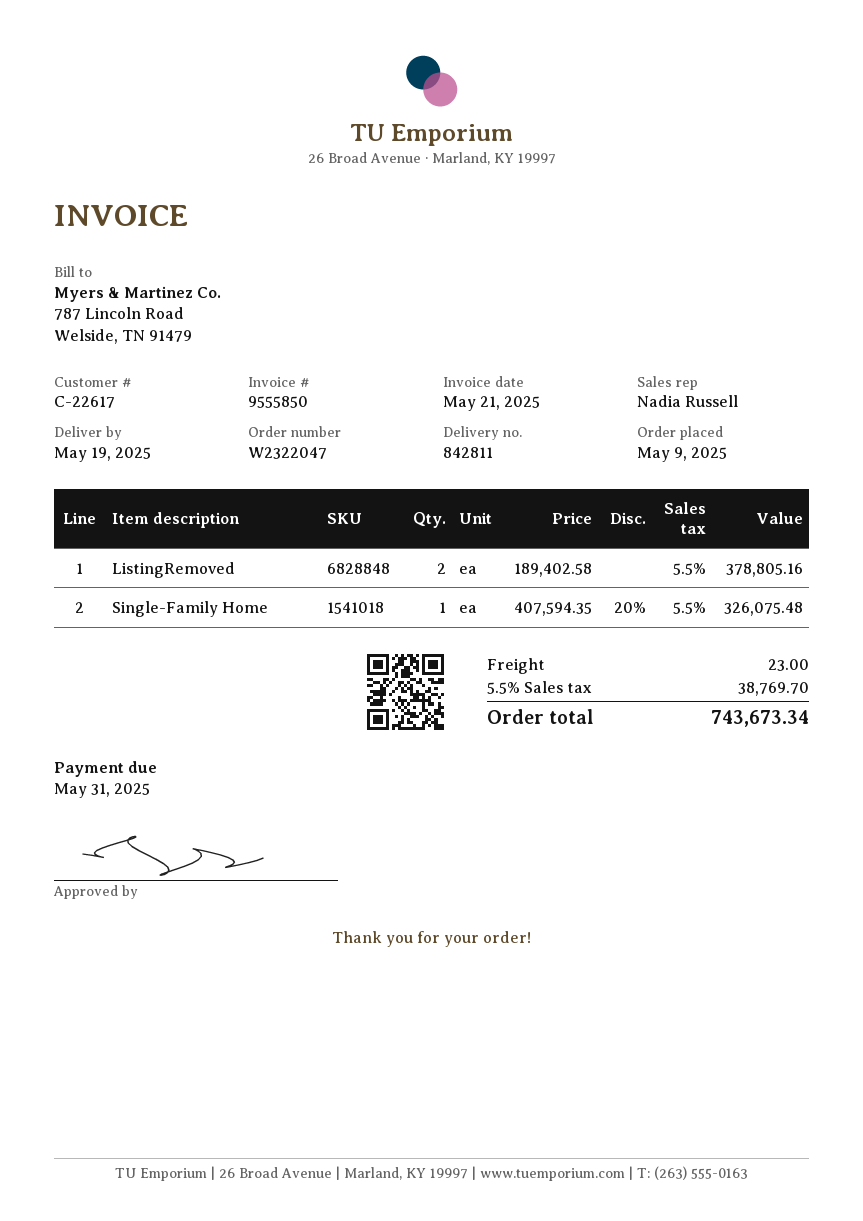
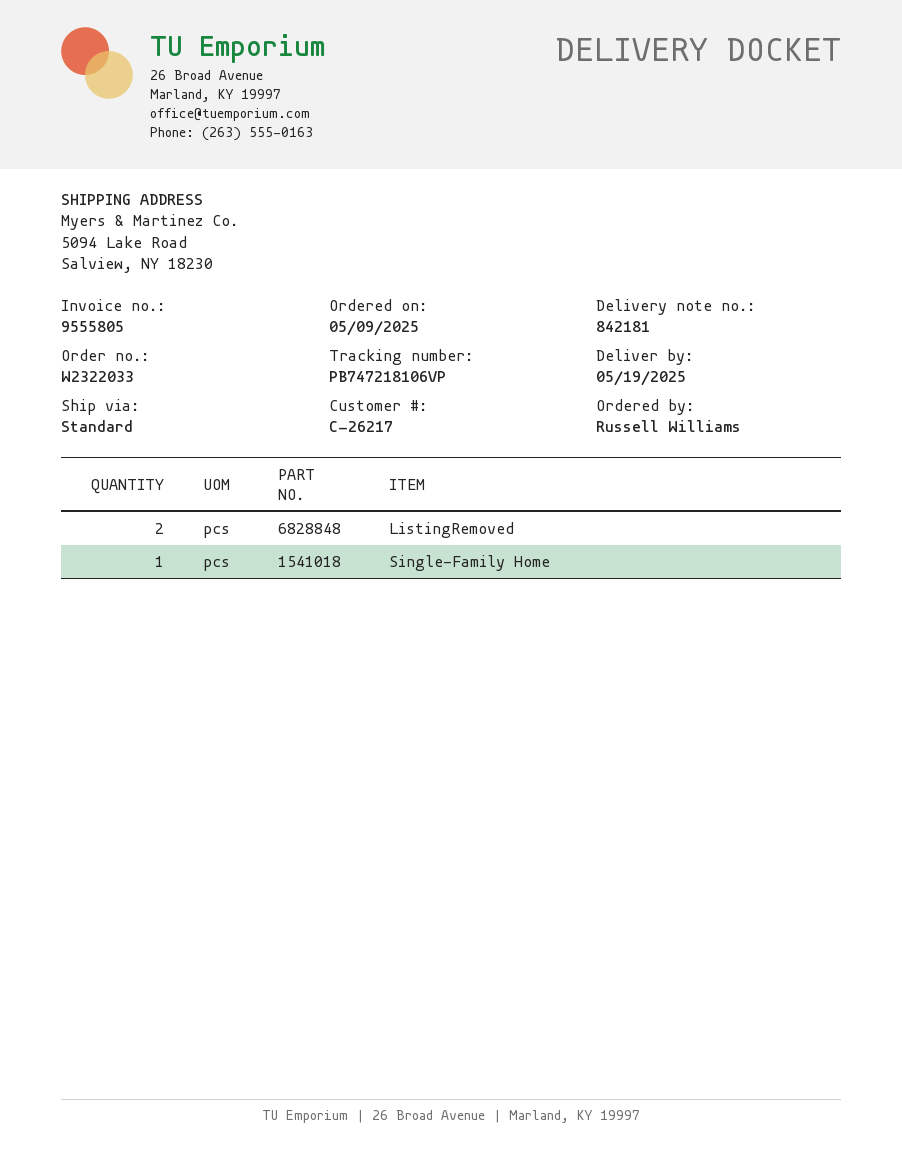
order number: W2322047 -> W2322033
delivery note number: 842811 -> 842181
invoice number: 9555850 -> 9555805
customer number: C-22617 -> C-26217

